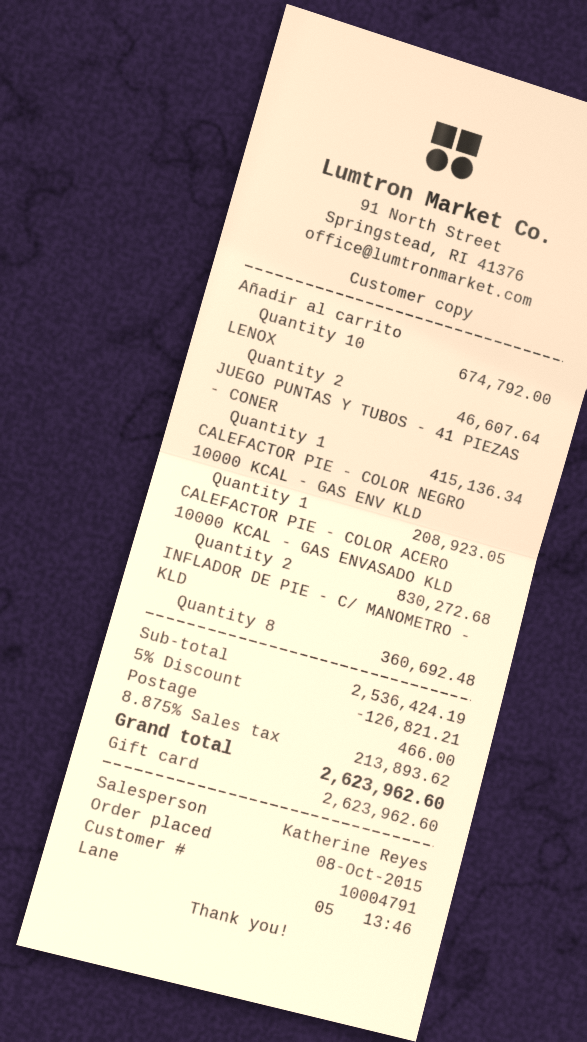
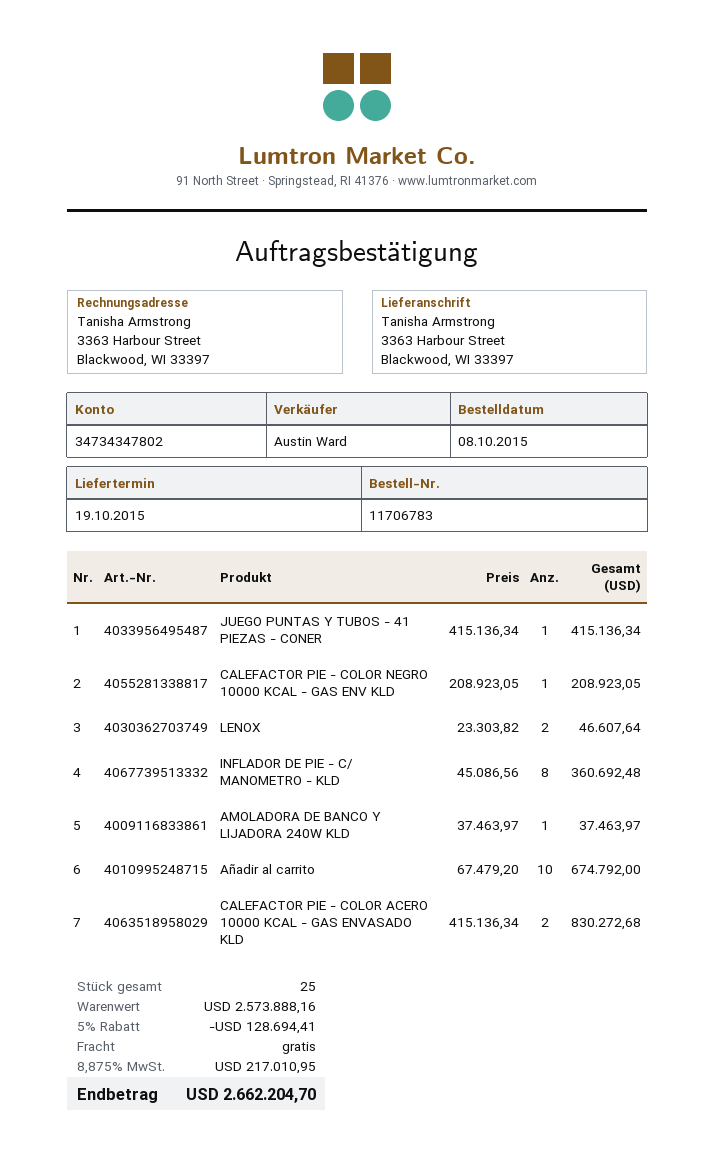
sales rep: Katherine Reyes -> Austin Ward
AMOLADORA DE BANCO Y LIJADORA 240W KLD: none -> 1 for 37463.97
subtotal: 2536424.19 -> 2573888.16
discount: 5% = 126821.21 -> 5% = 128694.41
shipping: 466.00 -> 0.00
tax: 8.875% = 213893.62 -> 8.875% = 217010.95
total: 2623962.60 -> 2662204.70

